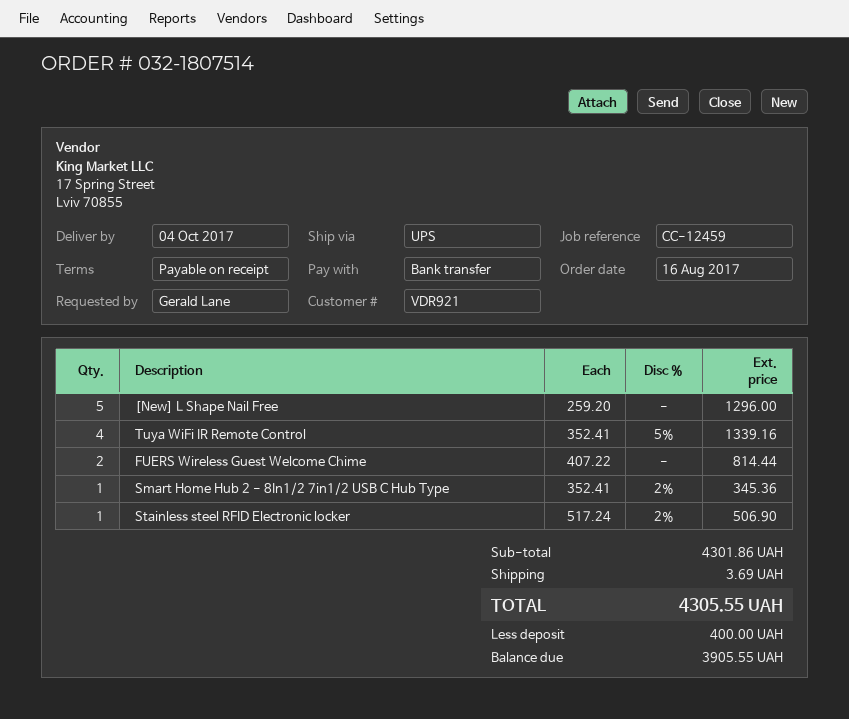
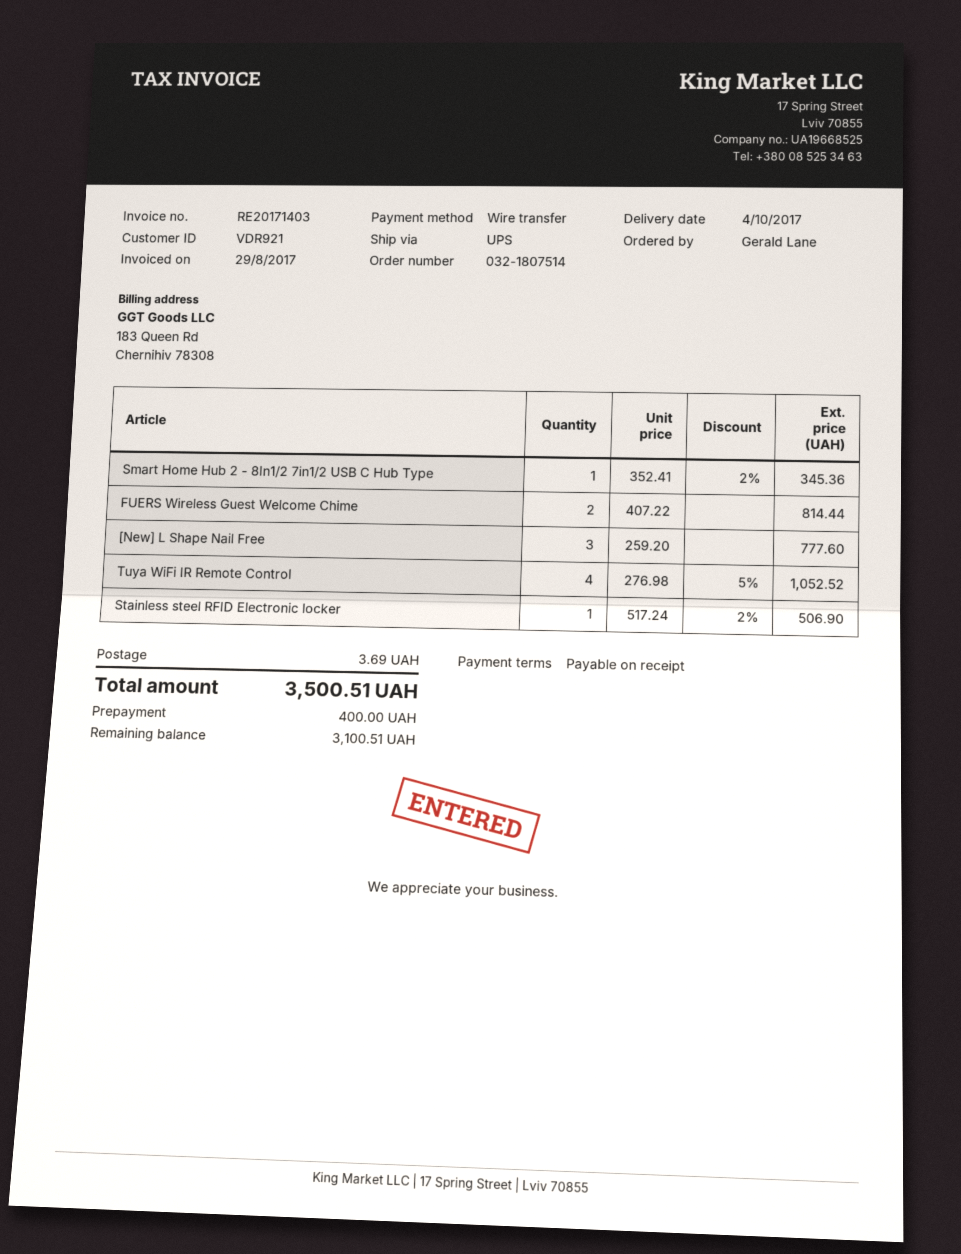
[New] L Shape Nail Free: 5 x 259.20 = 1296.00 -> 3 x 259.20 = 777.60
Tuya WiFi IR Remote Control: 4 x 352.41 - 5% = 1339.16 -> 4 x 276.98 - 5% = 1052.52
total: 4305.55 -> 3500.51
balance: 3905.55 -> 3100.51

